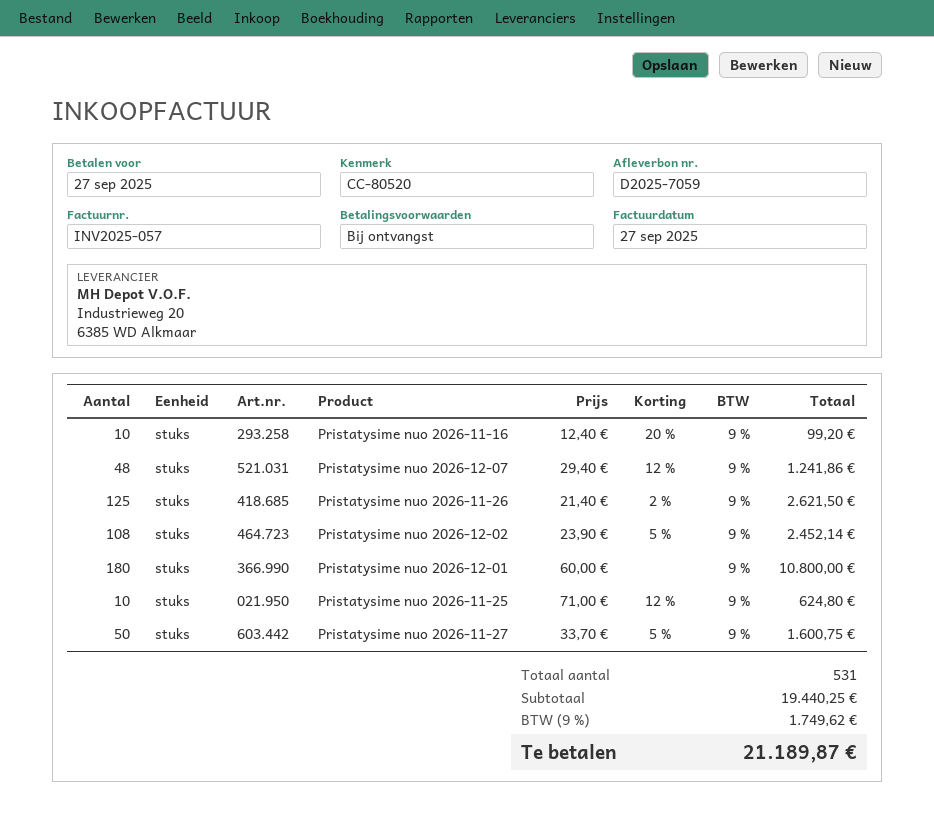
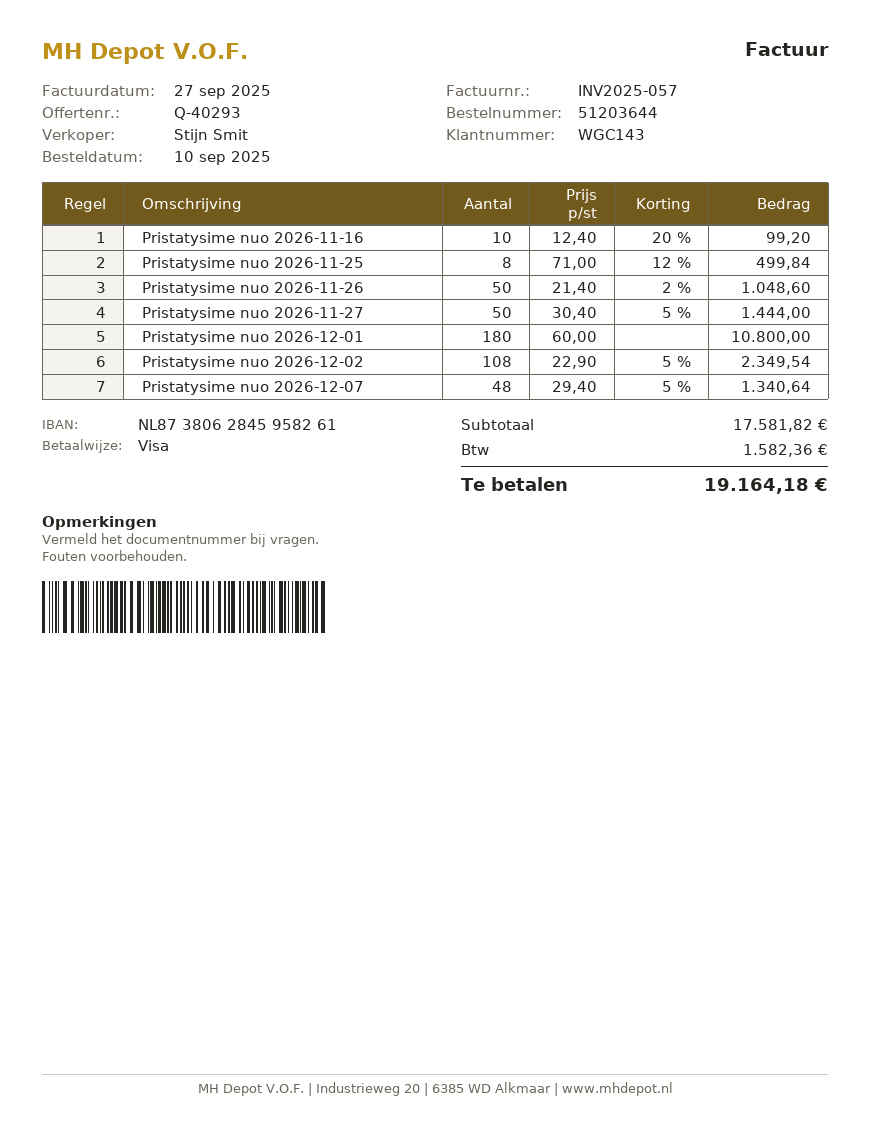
Pristatysime nuo 2026‑12‑07: 48 x 29.40 - 12% = 1241.86 -> 48 x 29.40 - 5% = 1340.64
Pristatysime nuo 2026‑11‑26: 125 x 21.40 - 2% = 2621.50 -> 50 x 21.40 - 2% = 1048.60
Pristatysime nuo 2026‑12‑02: 108 x 23.90 - 5% = 2452.14 -> 108 x 22.90 - 5% = 2349.54
Pristatysime nuo 2026‑11‑25: 10 x 71.00 - 12% = 624.80 -> 8 x 71.00 - 12% = 499.84
Pristatysime nuo 2026‑11‑27: 50 x 33.70 - 5% = 1600.75 -> 50 x 30.40 - 5% = 1444.00
subtotal: 19440.25 -> 17581.82
tax: 1749.62 -> 1582.36
total: 21189.87 -> 19164.18

